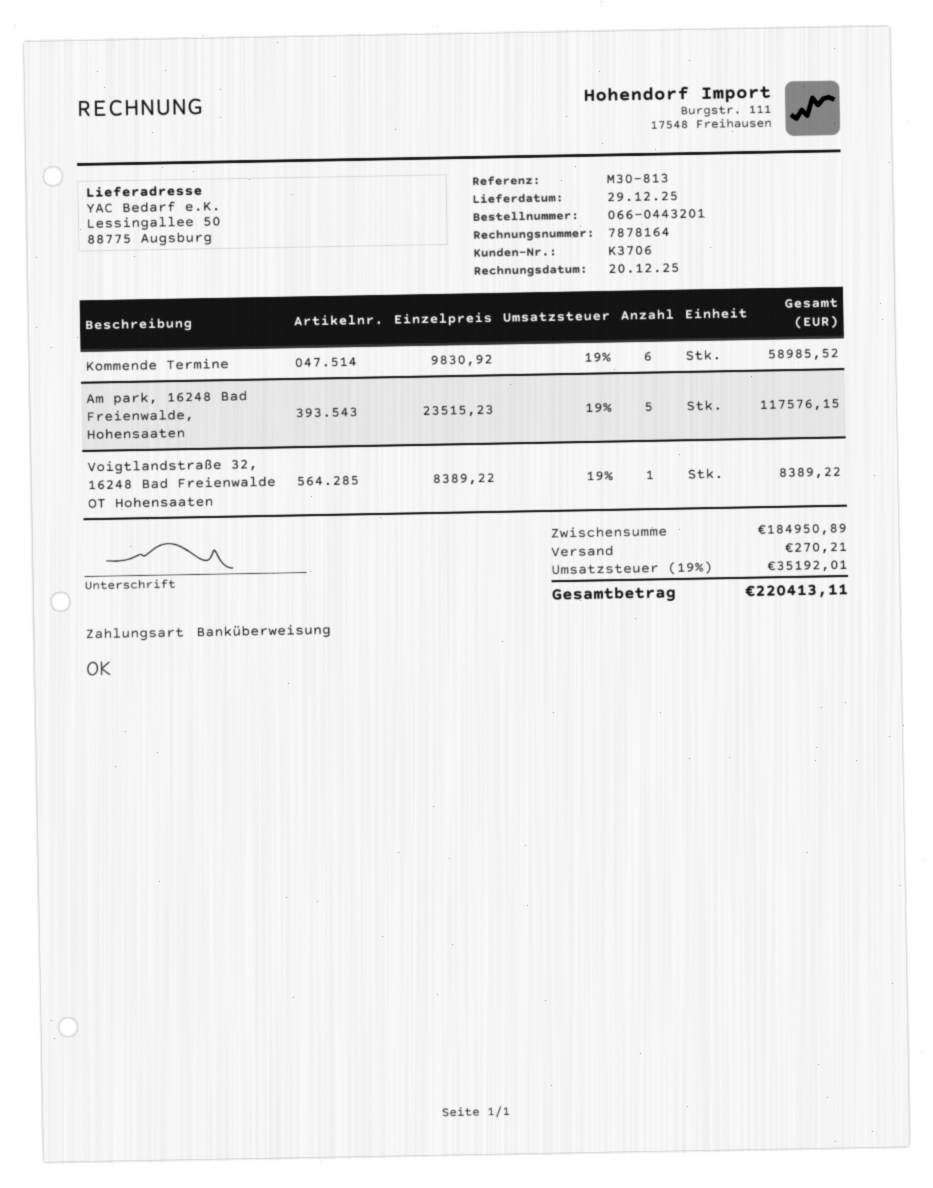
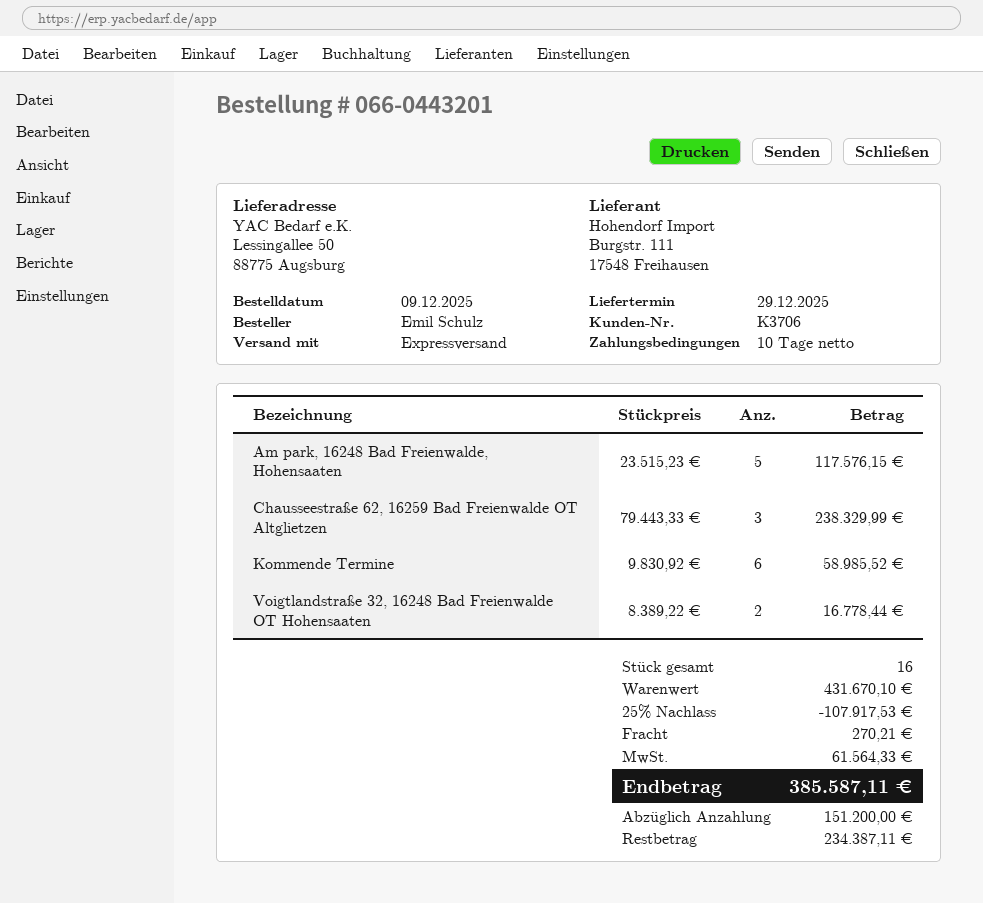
Voigtlandstraße 32, 16248 Bad Freienwalde OT Hohensaaten: 1 x 8389.22 = 8389.22 -> 2 x 8389.22 = 16778.44
Chausseestraße 62, 16259 Bad Freienwalde OT Altglietzen: none -> 3 x 79443.33 = 238329.99
subtotal: 184950.89 -> 431670.10
discount: none -> 25% = 107917.53
tax: 35192.01 -> 61564.33
total: 220413.11 -> 385587.11

